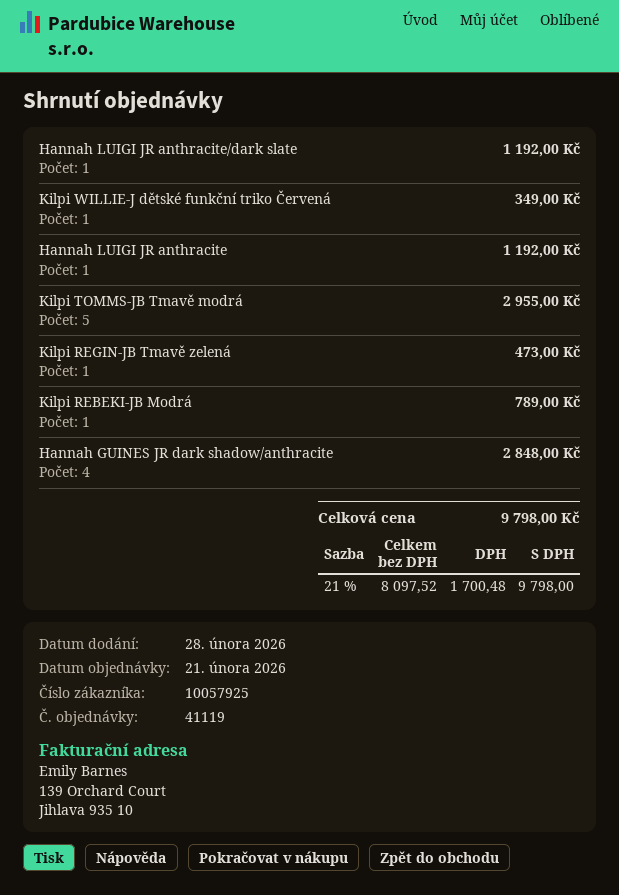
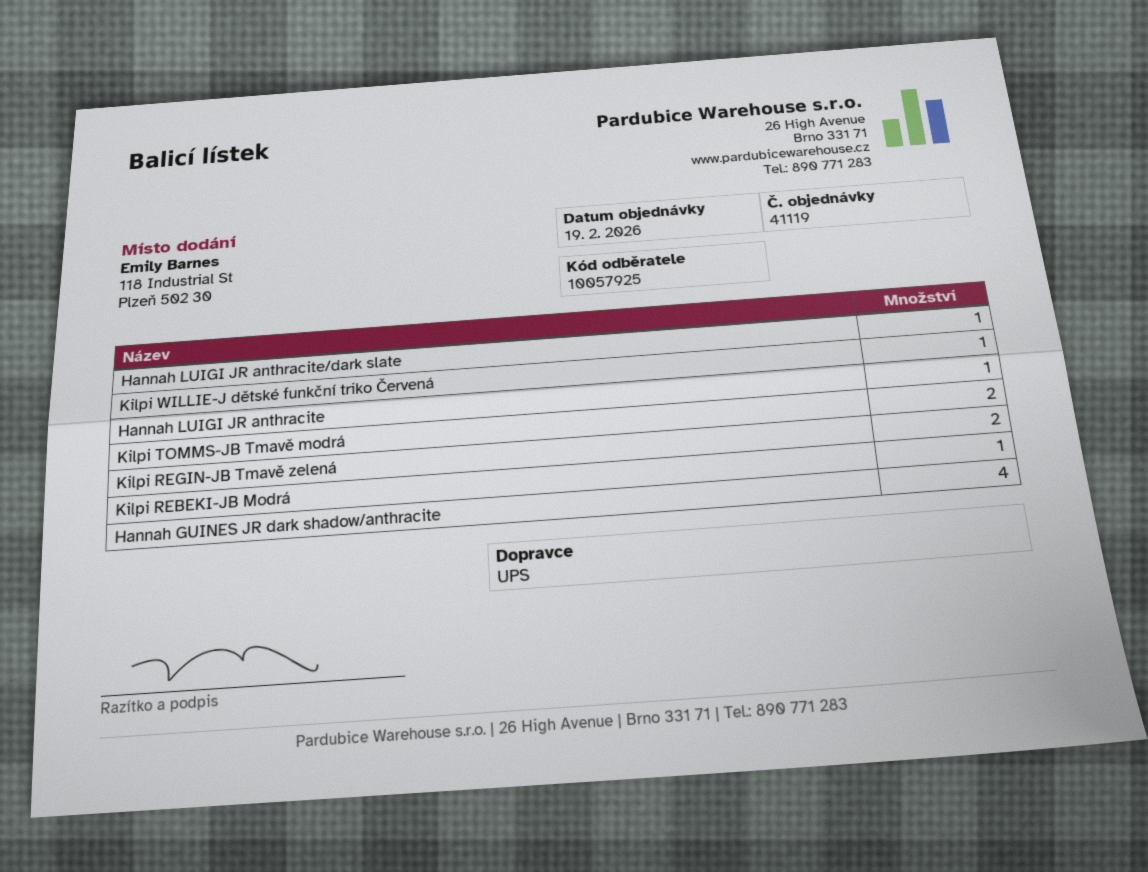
order date: 2026-02-21 -> 2026-02-19
Kilpi TOMMS-JB Tmavě modrá: 5 -> 2
Kilpi REGIN-JB Tmavě zelená: 1 -> 2

